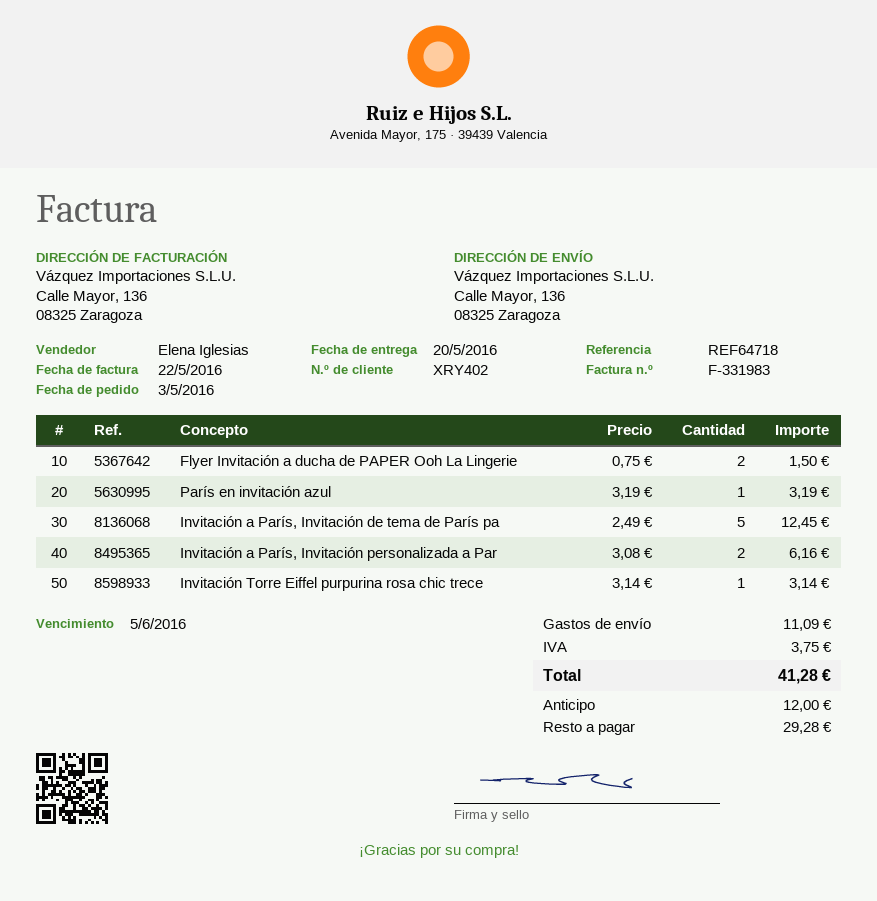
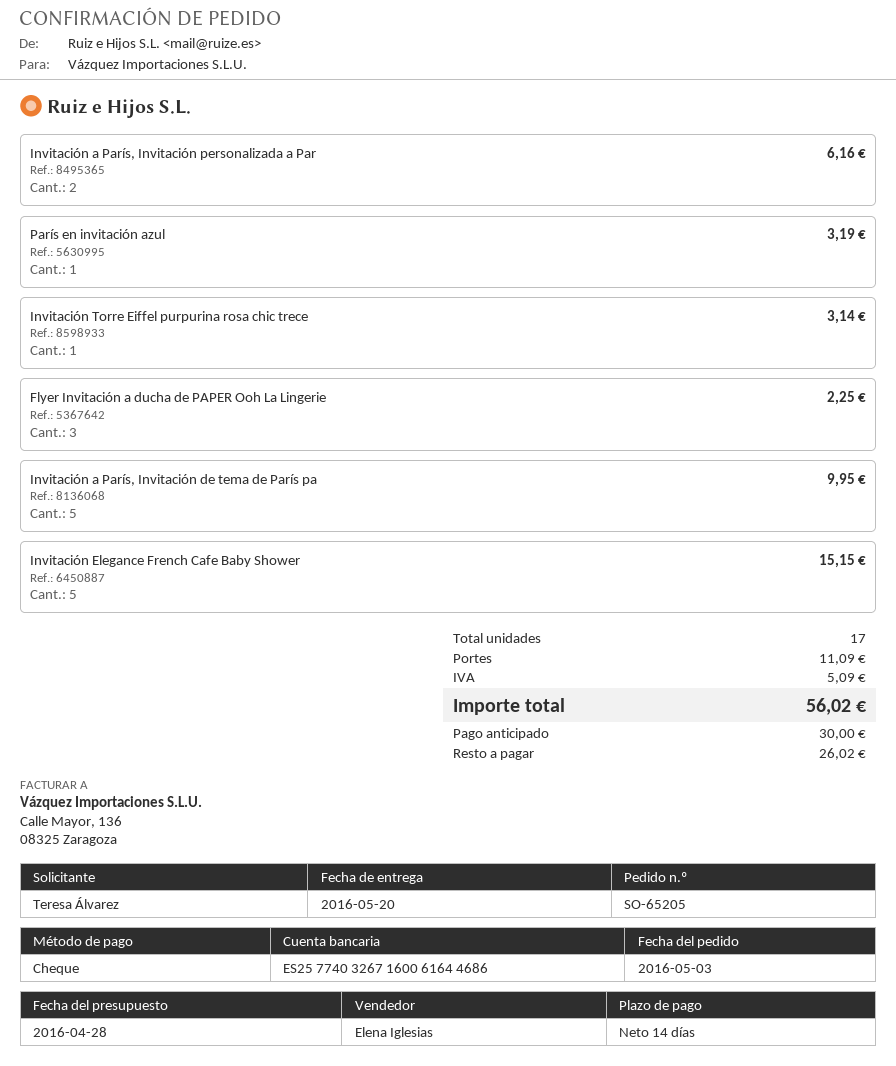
Flyer Invitación a ducha de PAPER Ooh La Lingerie: 2 for 1.50 -> 3 for 2.25
Invitación a París, Invitación de tema de París pa: 5 for 12.45 -> 5 for 9.95
Invitación Elegance French Cafe Baby Shower: none -> 5 for 15.15
tax: 3.75 -> 5.09
total: 41.28 -> 56.02
deposit: 12.00 -> 30.00
balance: 29.28 -> 26.02

